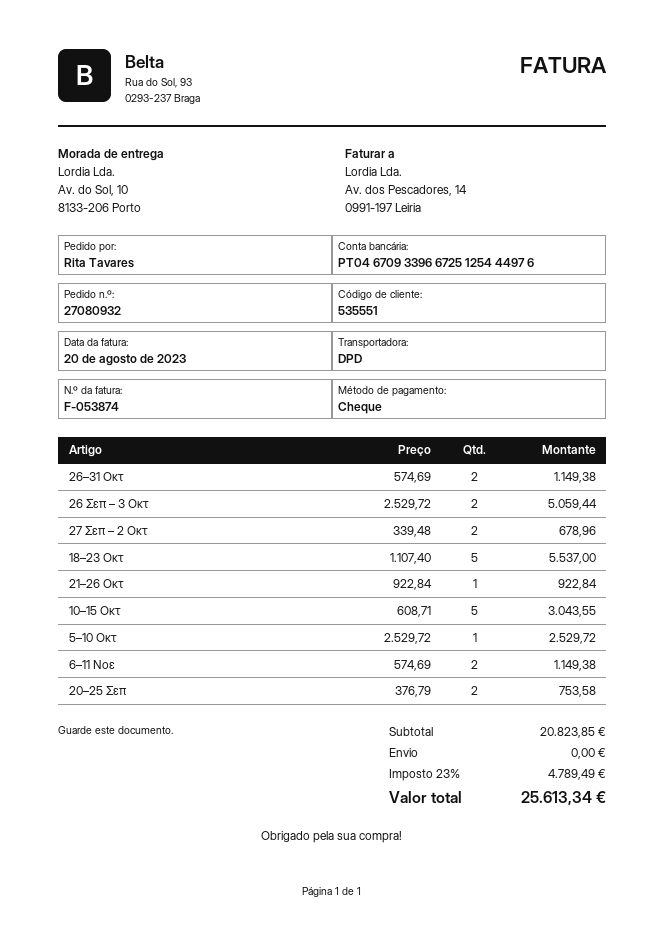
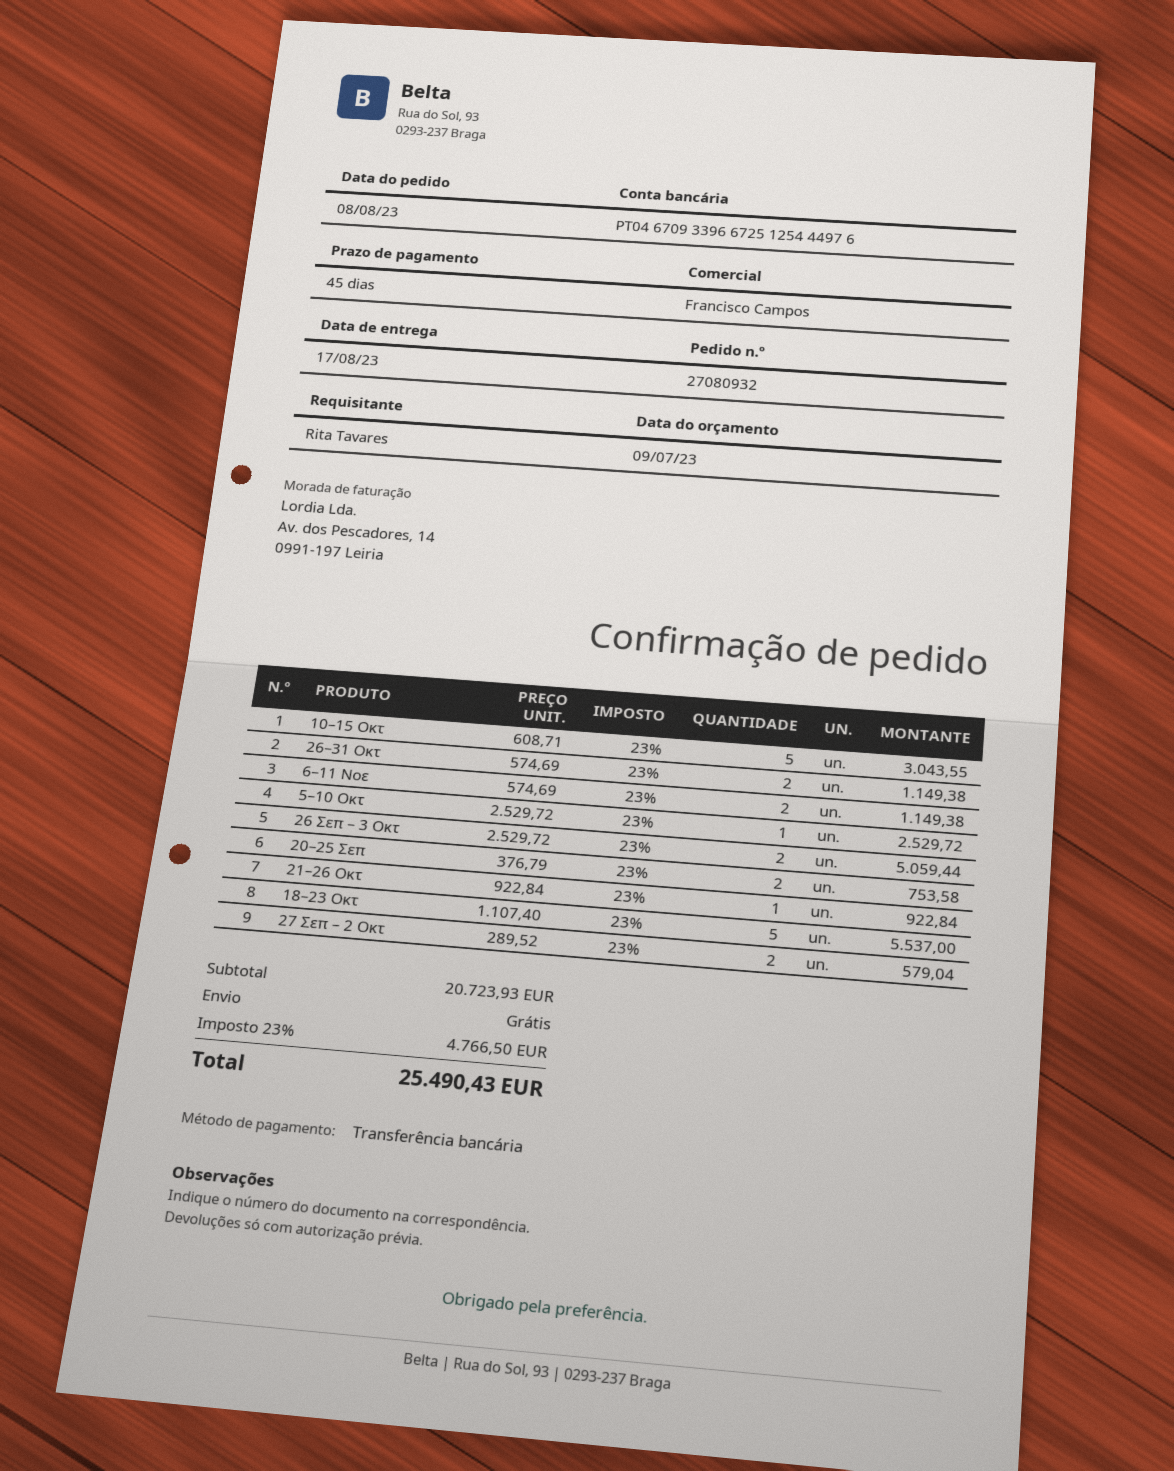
payment method: cheque -> bank transfer
27 Σεπ – 2 Οκτ: 2 x 339.48 = 678.96 -> 2 x 289.52 = 579.04
subtotal: 20823.85 -> 20723.93
tax: 23% = 4789.49 -> 23% = 4766.50
total: 25613.34 -> 25490.43

